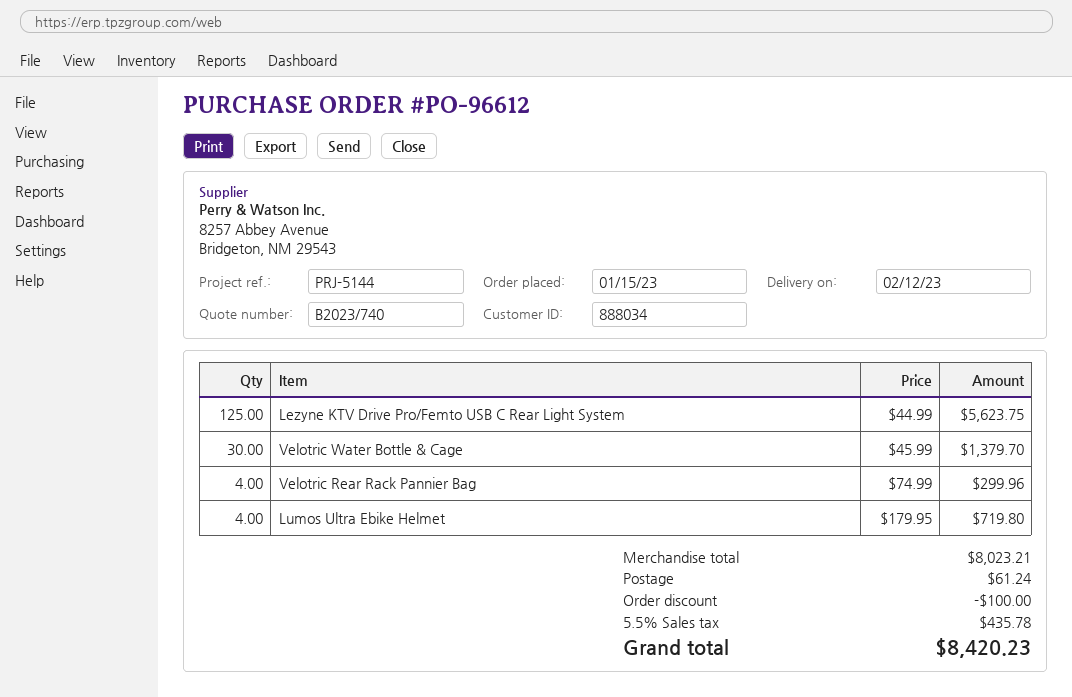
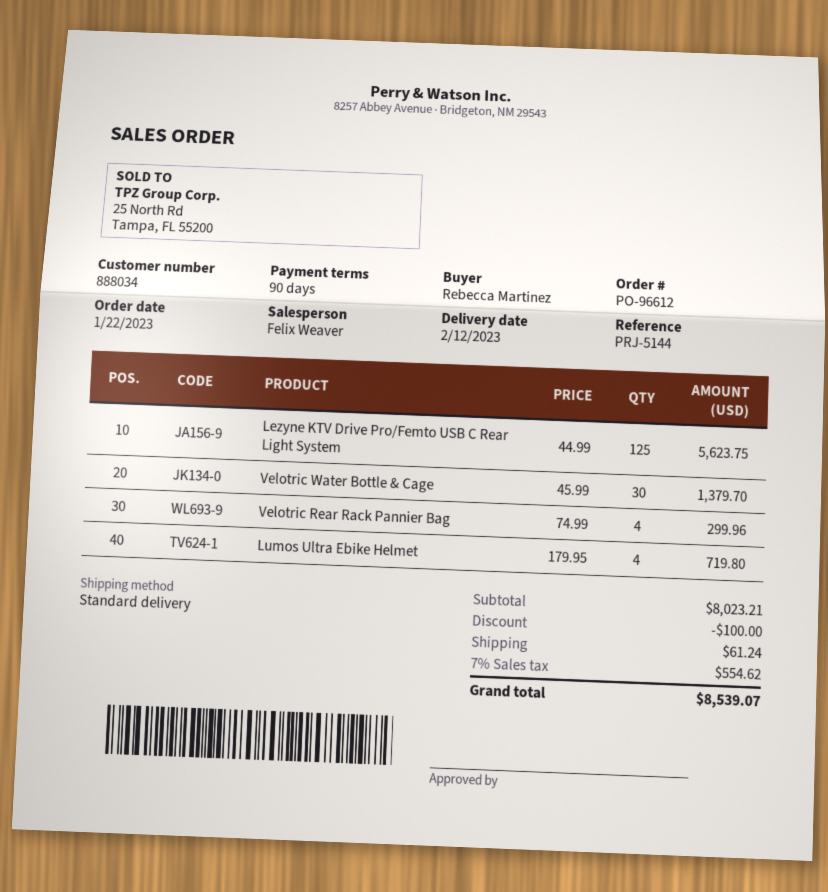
order date: 2023-01-15 -> 2023-01-22
tax: 5.5% = 435.78 -> 7% = 554.62
total: 8420.23 -> 8539.07

